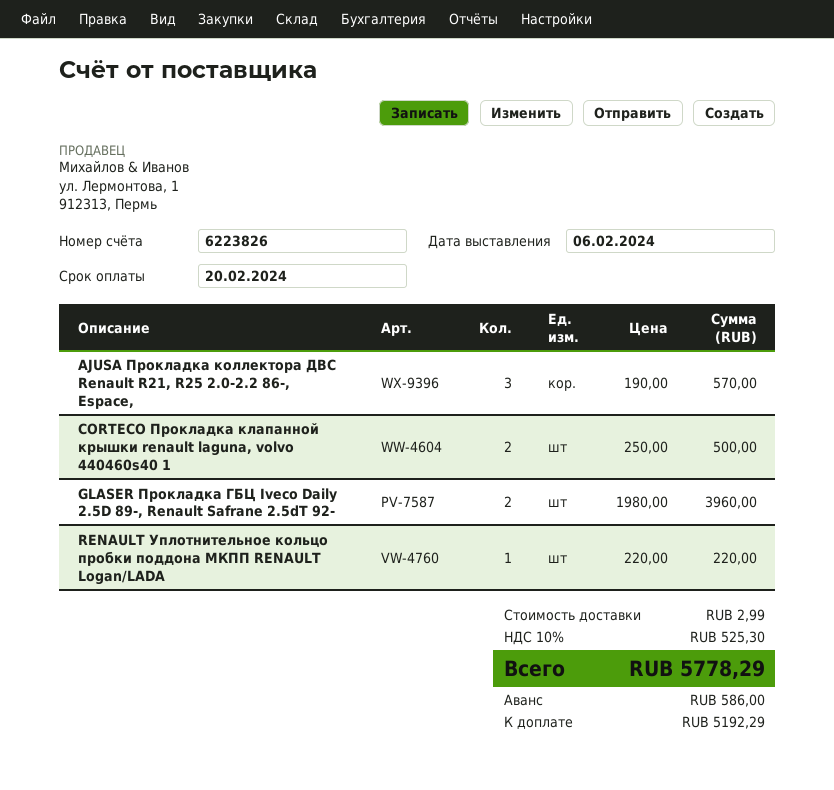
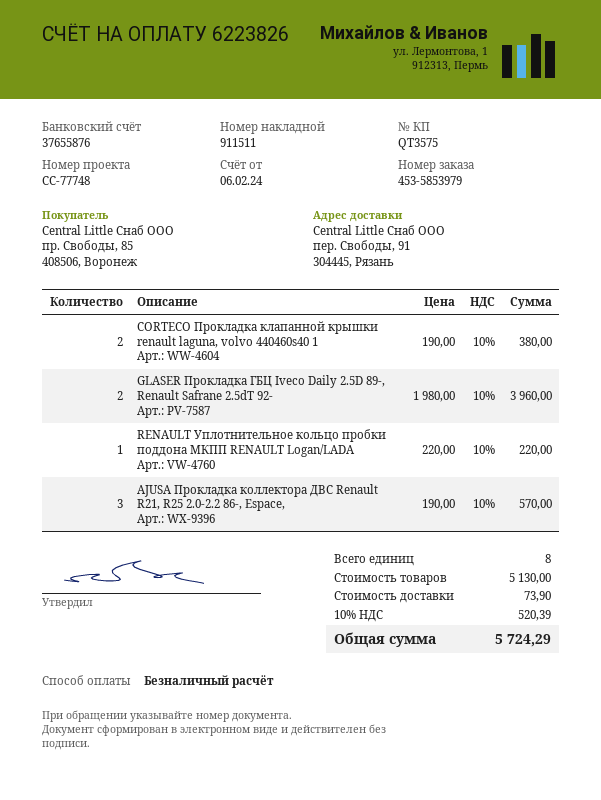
CORTECO Прокладка клапанной крышки renault laguna, volvo 440460s40 1: 2 x 250.00 = 500.00 -> 2 x 190.00 = 380.00
shipping: 2.99 -> 73.90
tax: 10% = 525.30 -> 10% = 520.39
total: 5778.29 -> 5724.29

